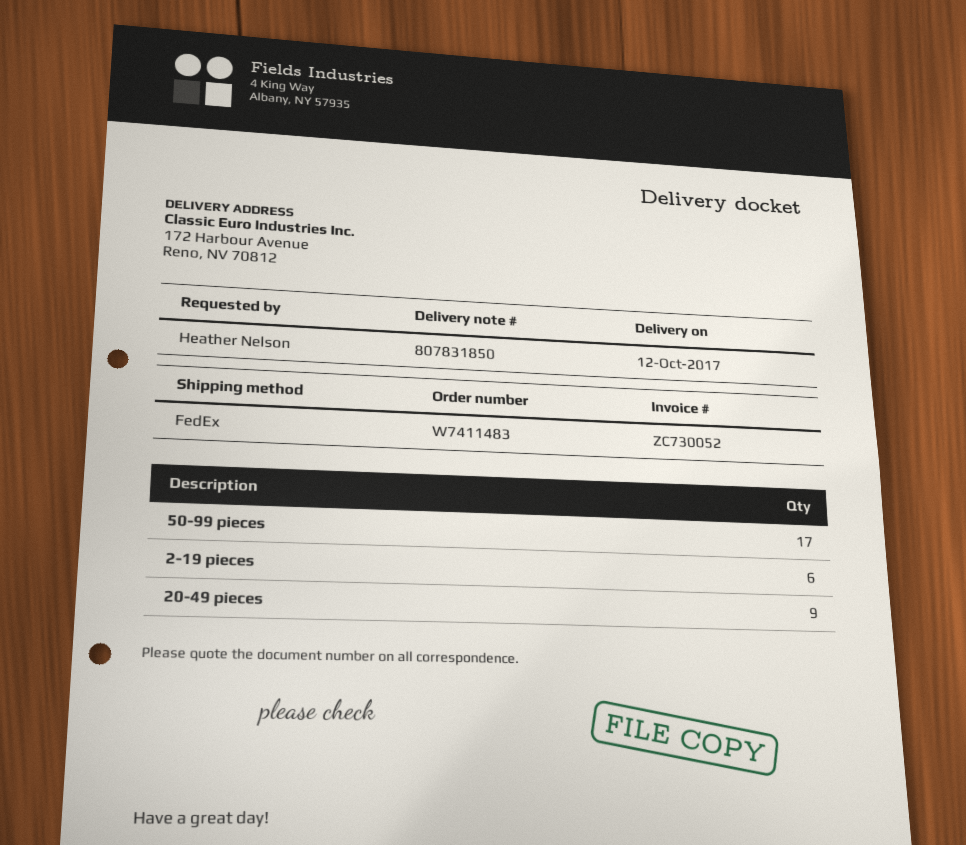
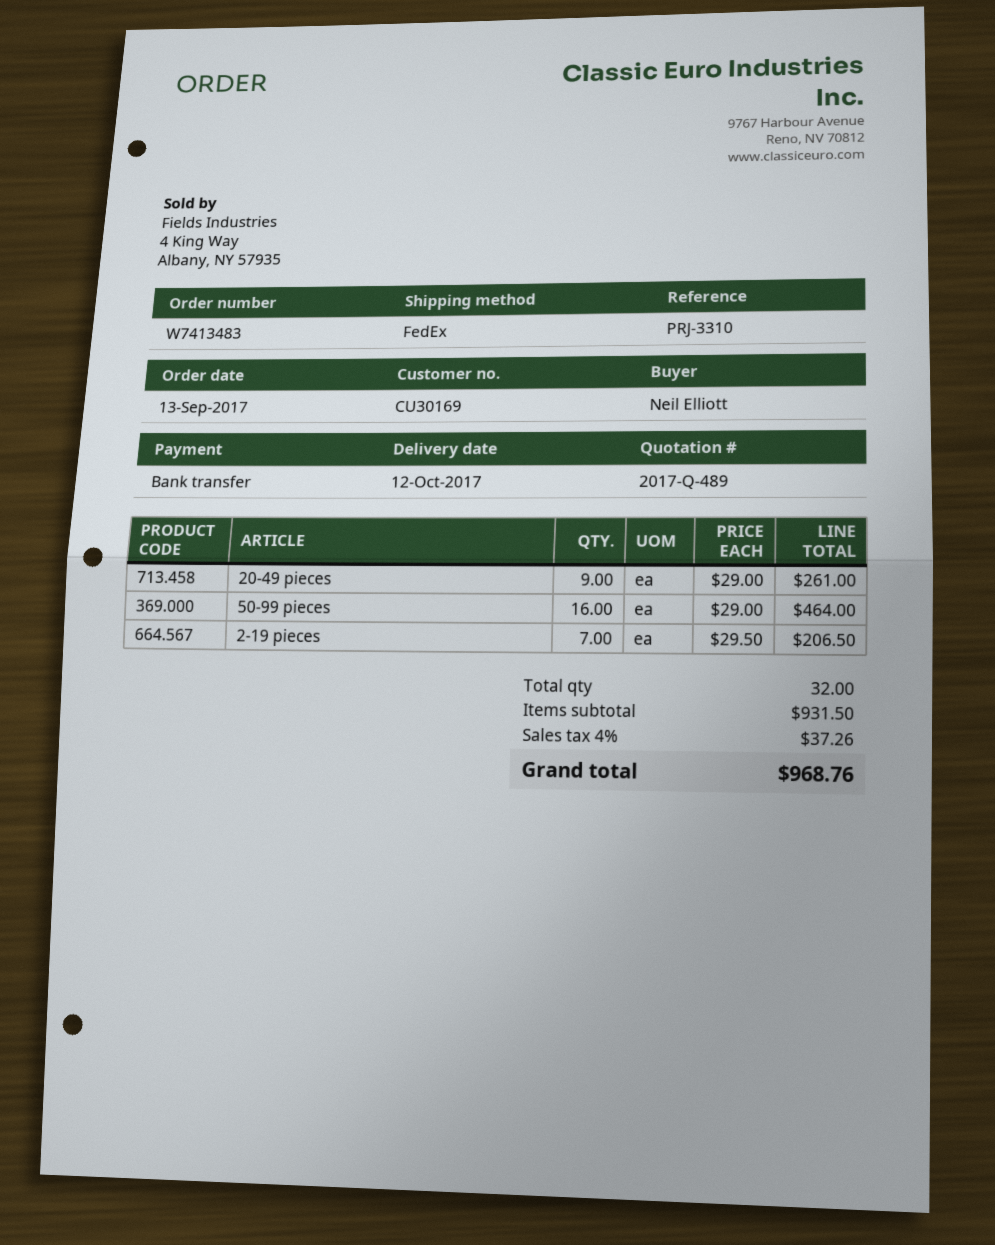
order number: W7411483 -> W7413483
ordered by: Heather Nelson -> Neil Elliott
50-99 pieces: 17 -> 16
2-19 pieces: 6 -> 7

